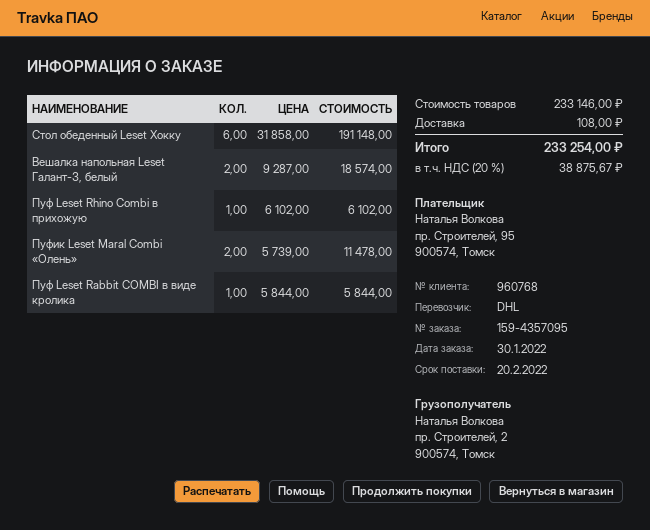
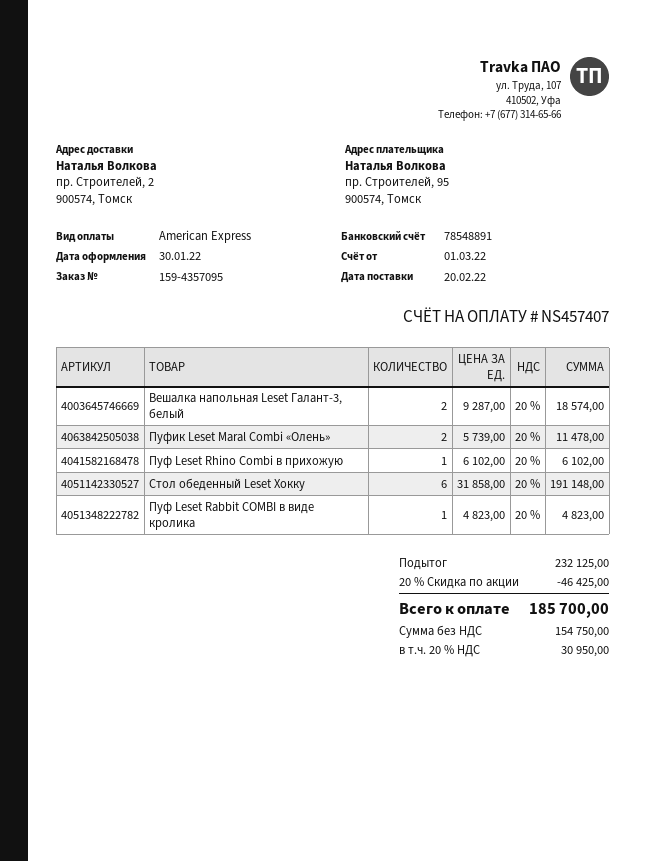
Пуф Leset Rabbit COMBI в виде кролика: 1 x 5844.00 = 5844.00 -> 1 x 4823.00 = 4823.00
subtotal: 233146.00 -> 232125.00
discount: none -> 20% = 46425.00
shipping: 108.00 -> none
tax: 20% = 38875.67 -> 20% = 30950.00
total: 233254.00 -> 185700.00

